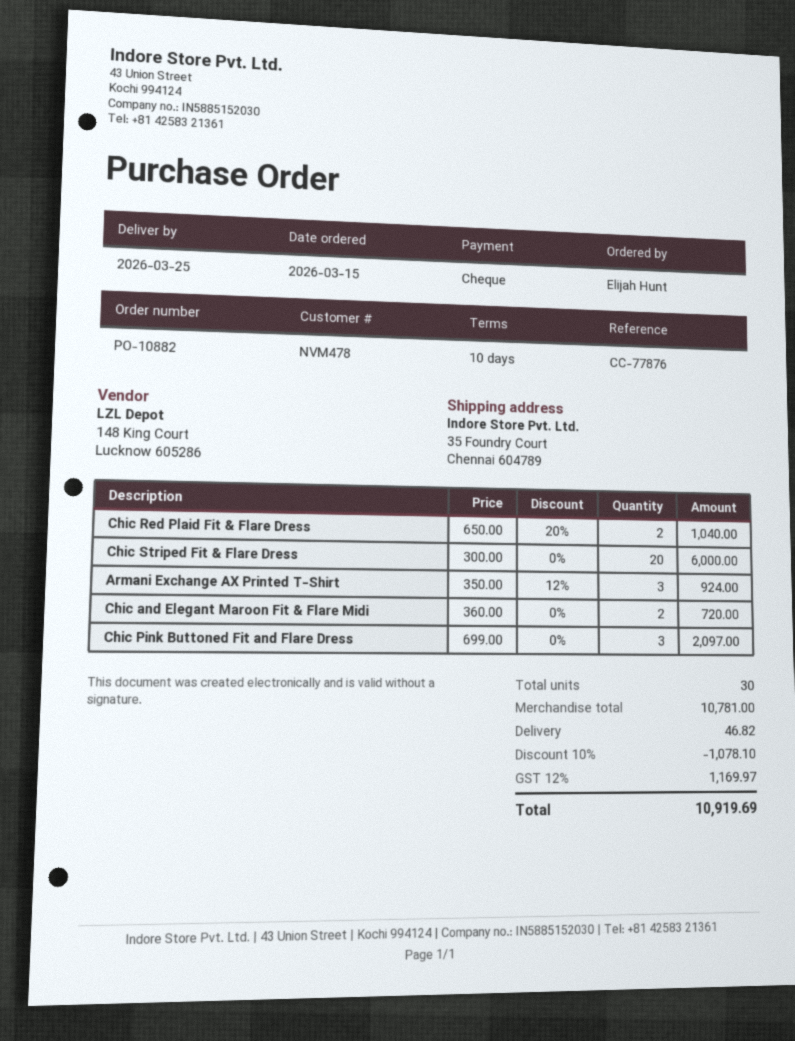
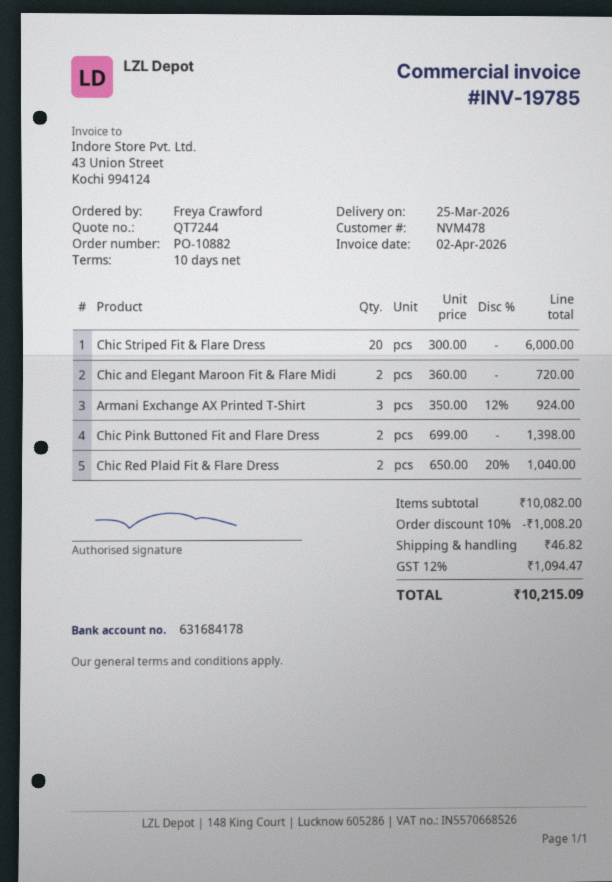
ordered by: Elijah Hunt -> Freya Crawford
Chic Pink Buttoned Fit and Flare Dress: 3 x 699.00 = 2097.00 -> 2 x 699.00 = 1398.00
subtotal: 10781.00 -> 10082.00
discount: 10% = 1078.10 -> 10% = 1008.20
tax: 12% = 1169.97 -> 12% = 1094.47
total: 10919.69 -> 10215.09

